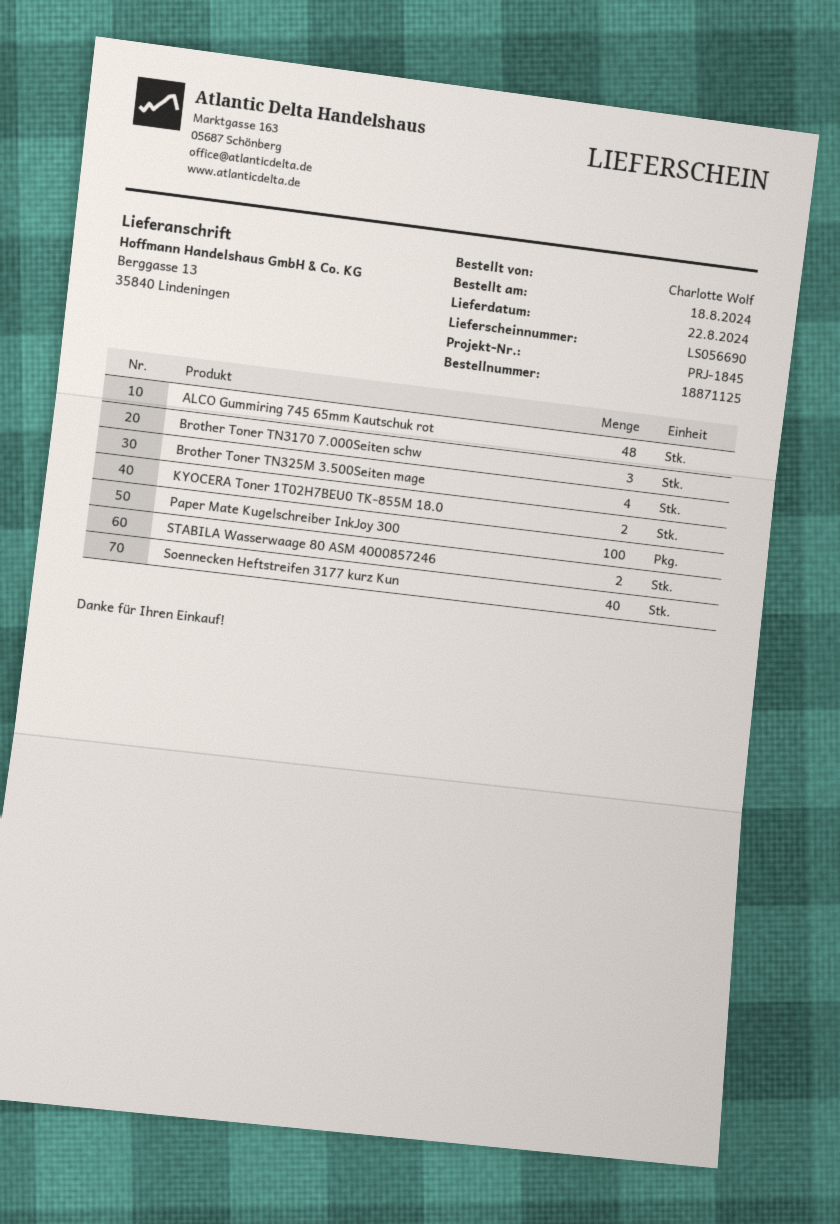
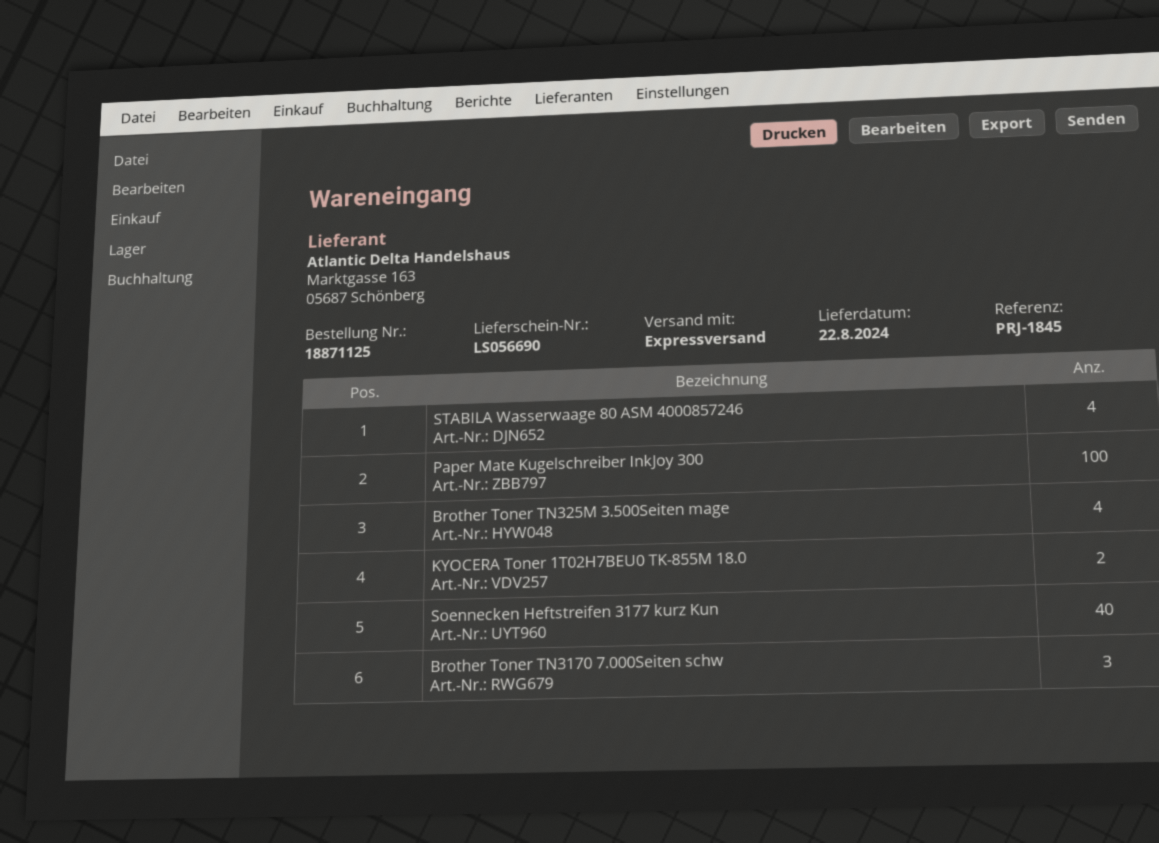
ALCO Gummiring 745 65mm Kautschuk rot: 48 -> none
STABILA Wasserwaage 80 ASM 4000857246: 2 -> 4

